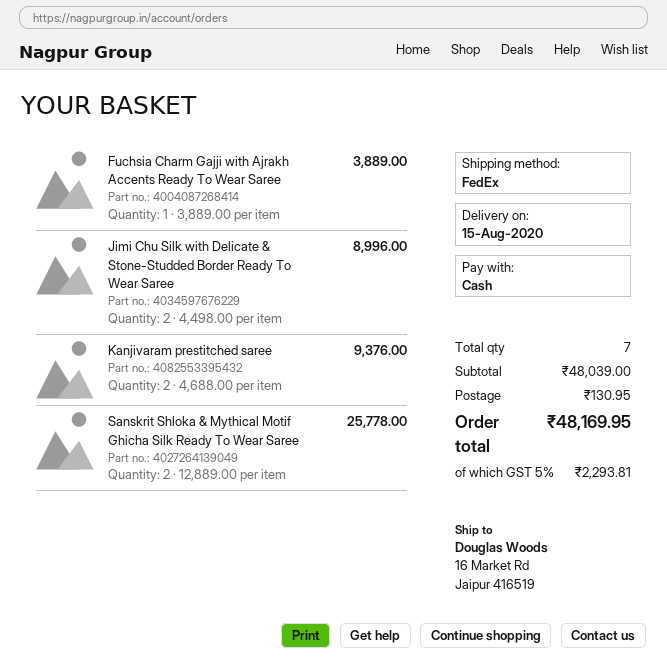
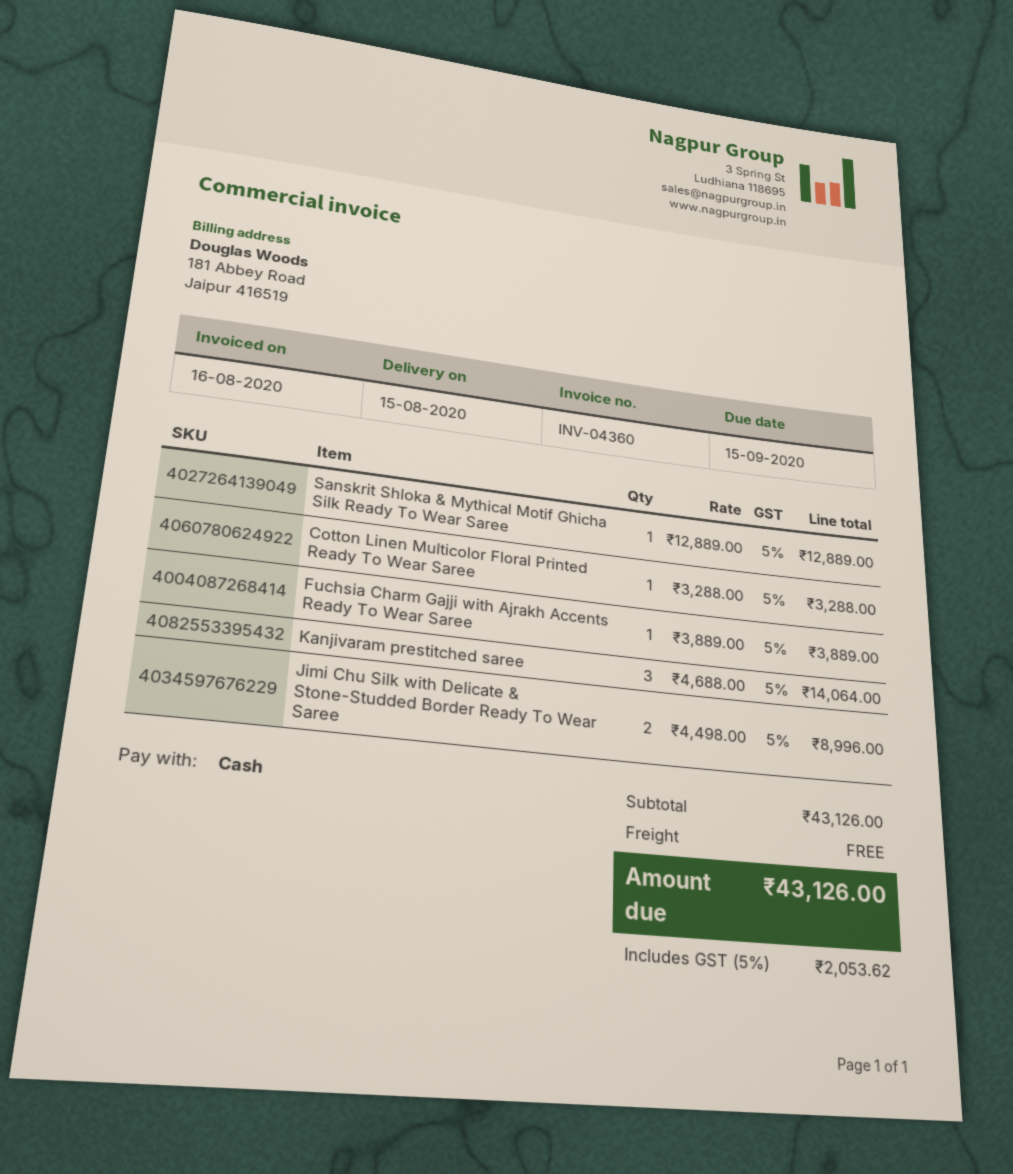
Kanjivaram prestitched saree: 2 x 4688.00 = 9376.00 -> 3 x 4688.00 = 14064.00
Sanskrit Shloka & Mythical Motif Ghicha Silk Ready To Wear Saree: 2 x 12889.00 = 25778.00 -> 1 x 12889.00 = 12889.00
Cotton Linen Multicolor Floral Printed Ready To Wear Saree: none -> 1 x 3288.00 = 3288.00
subtotal: 48039.00 -> 43126.00
shipping: 130.95 -> 0.00
tax: 5% = 2293.81 -> 5% = 2053.62
total: 48169.95 -> 43126.00

